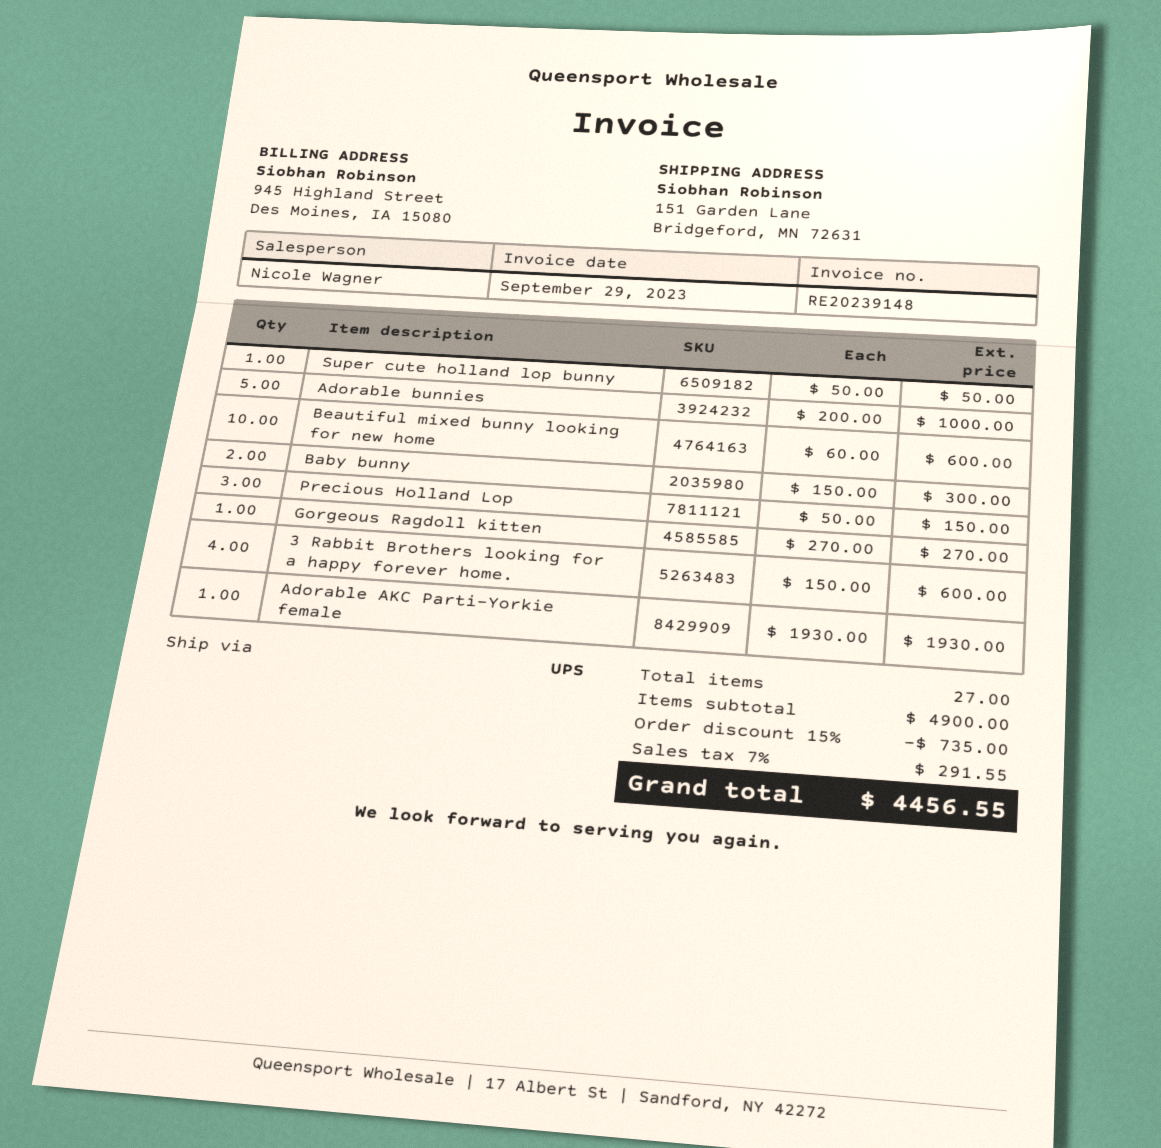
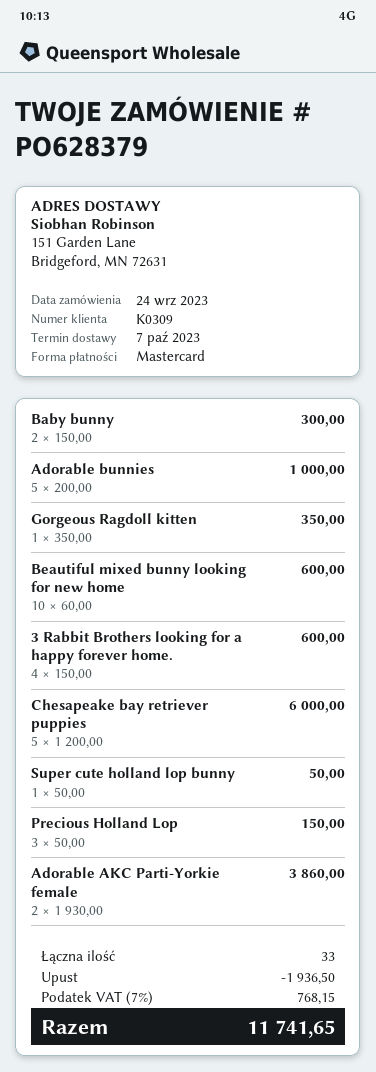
Gorgeous Ragdoll kitten: 1 x 270.00 = 270.00 -> 1 x 350.00 = 350.00
Adorable AKC Parti-Yorkie female: 1 x 1930.00 = 1930.00 -> 2 x 1930.00 = 3860.00
Chesapeake bay retriever puppies: none -> 5 x 1200.00 = 6000.00
total quantity: 27 -> 33
discount: 735.00 -> 1936.50
tax: 7% = 291.55 -> 7% = 768.15
total: 4456.55 -> 11741.65

